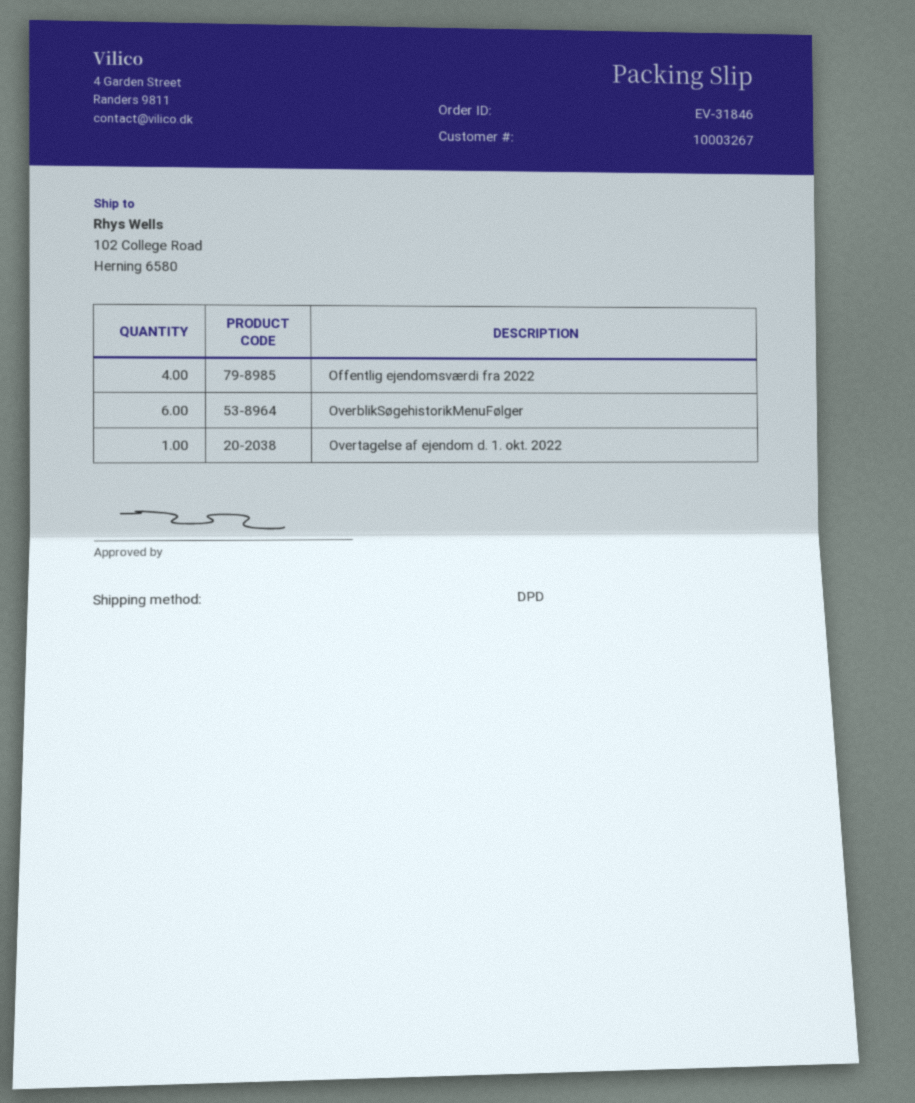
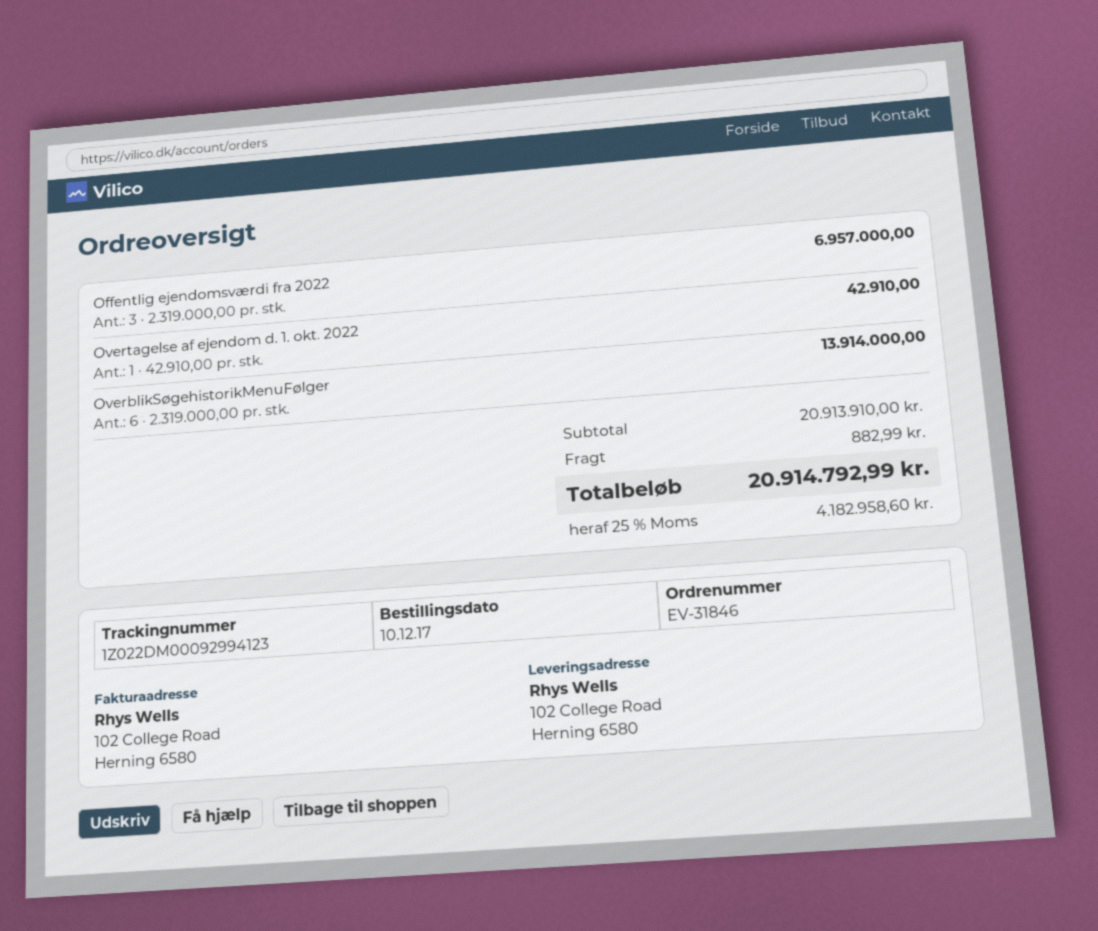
Offentlig ejendomsværdi fra 2022: 4 -> 3

